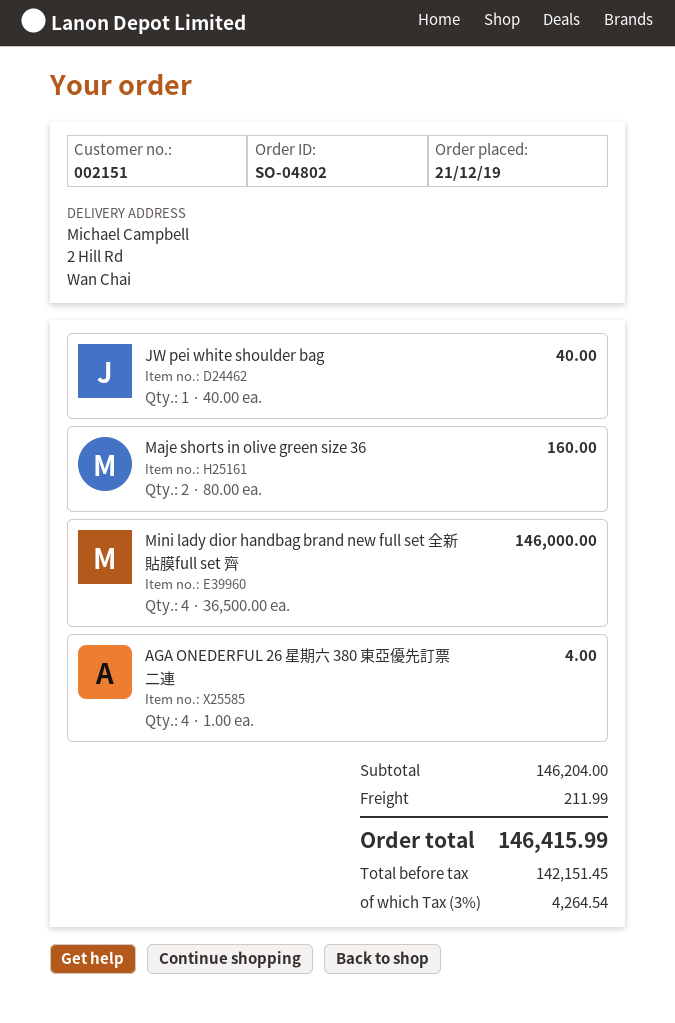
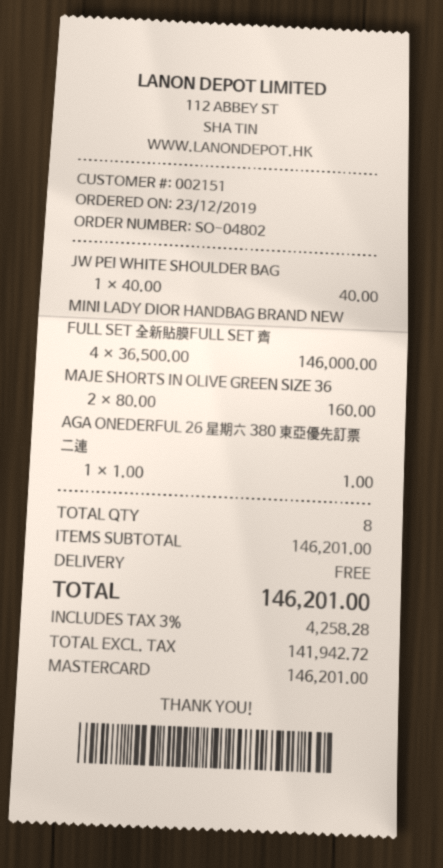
order date: 2019-12-21 -> 2019-12-23
AGA ONEDERFUL 26 星期六 380 東亞優先訂票 二連: 4 x 1.00 = 4.00 -> 1 x 1.00 = 1.00
subtotal: 146204.00 -> 146201.00
shipping: 211.99 -> 0.00
net: 142151.45 -> 141942.72
tax: 3% = 4264.54 -> 3% = 4258.28
total: 146415.99 -> 146201.00

